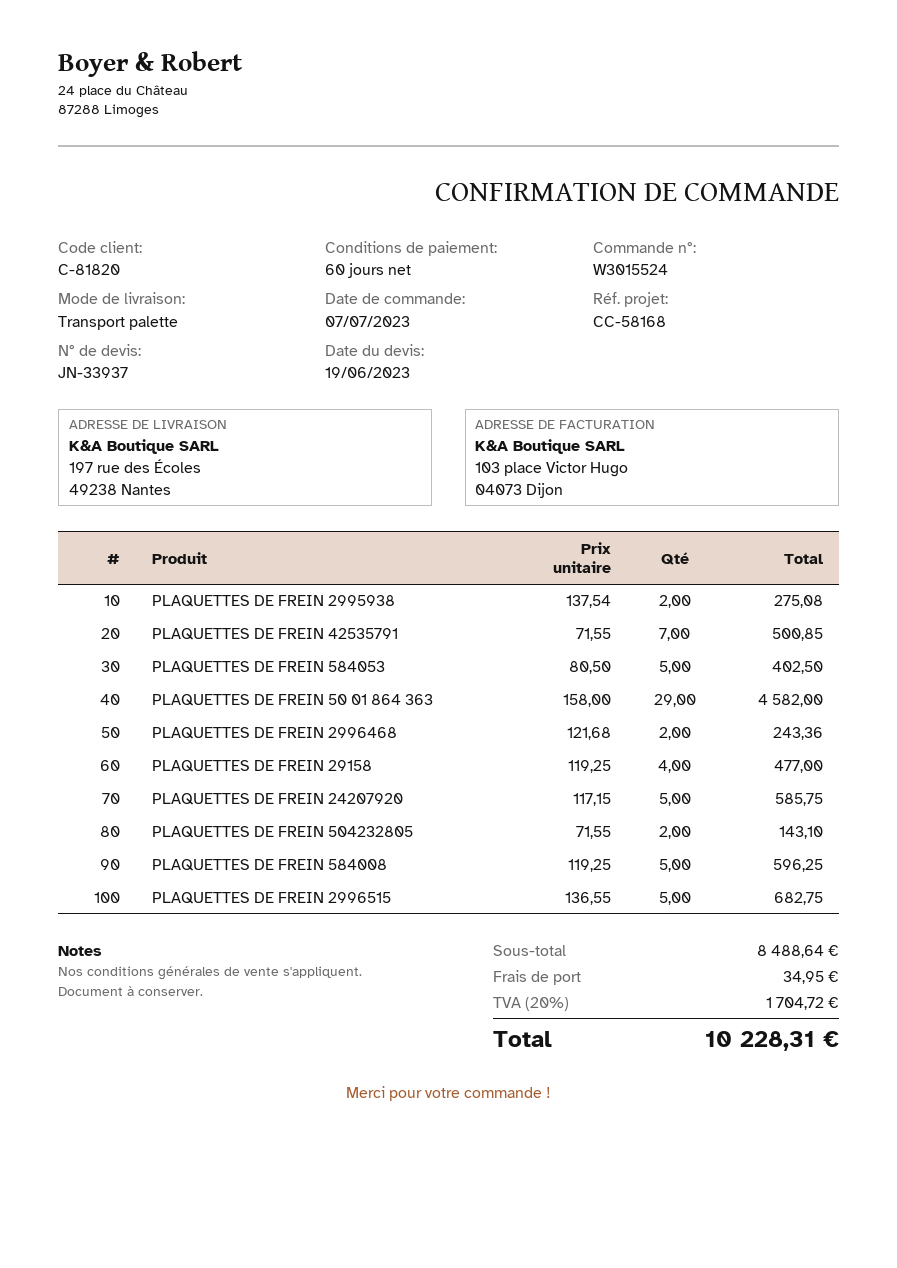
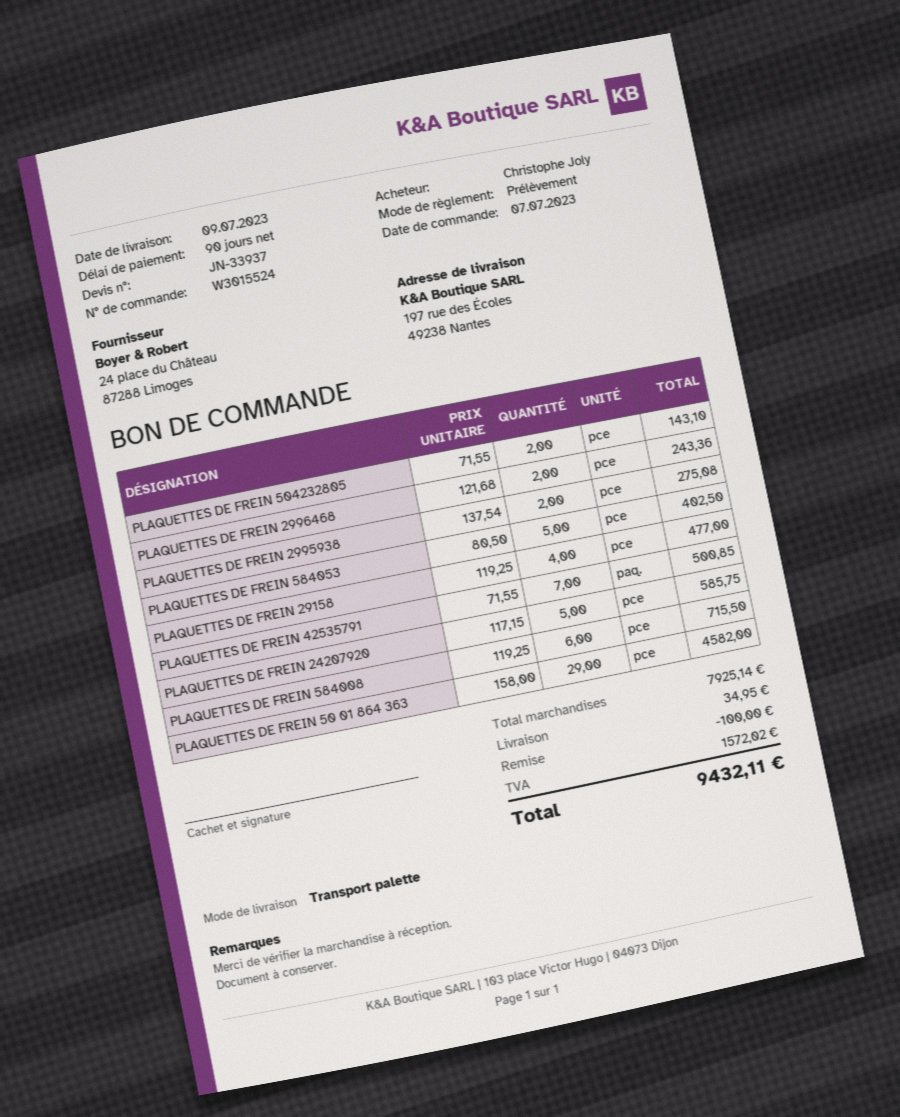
payment terms: 60 days -> 90 days
PLAQUETTES DE FREIN 584008: 5 x 119.25 = 596.25 -> 6 x 119.25 = 715.50
PLAQUETTES DE FREIN 2996515: 5 x 136.55 = 682.75 -> none
subtotal: 8488.64 -> 7925.14
discount: none -> 100.00
tax: 1704.72 -> 1572.02
total: 10228.31 -> 9432.11

